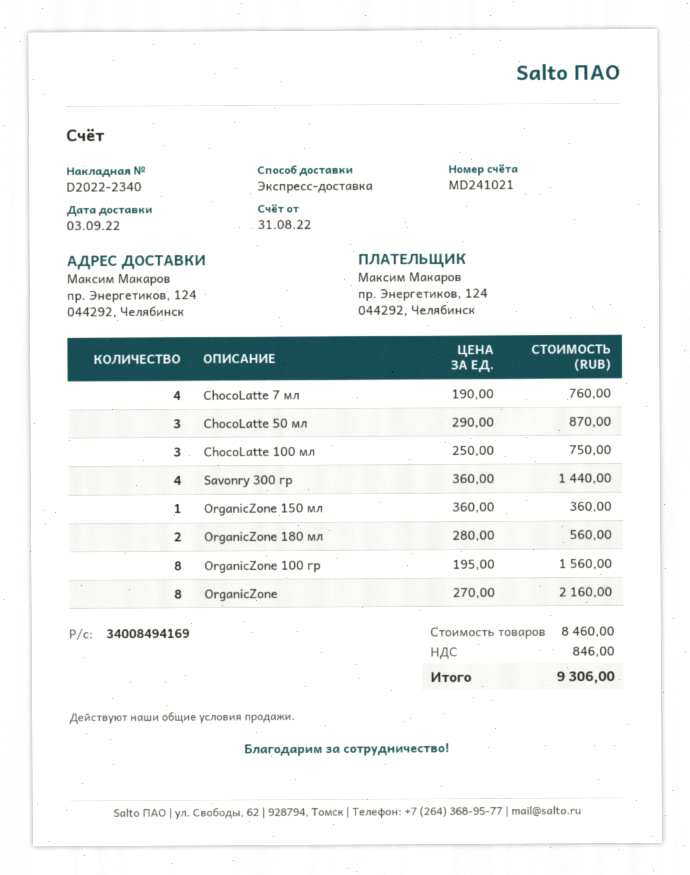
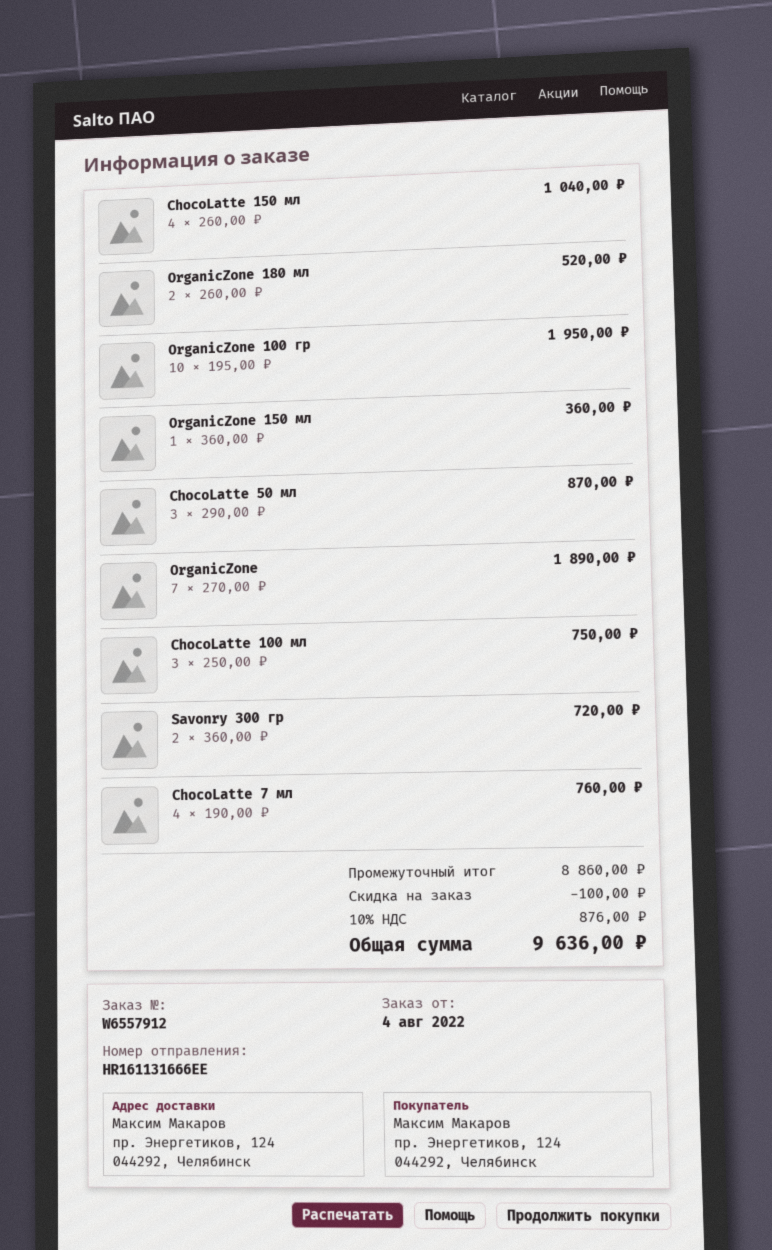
Savonry 300 гр: 4 x 360.00 = 1440.00 -> 2 x 360.00 = 720.00
OrganicZone 180 мл: 2 x 280.00 = 560.00 -> 2 x 260.00 = 520.00
OrganicZone 100 гр: 8 x 195.00 = 1560.00 -> 10 x 195.00 = 1950.00
OrganicZone: 8 x 270.00 = 2160.00 -> 7 x 270.00 = 1890.00
ChocoLatte 150 мл: none -> 4 x 260.00 = 1040.00
subtotal: 8460.00 -> 8860.00
discount: none -> 100.00
tax: 846.00 -> 876.00
total: 9306.00 -> 9636.00

